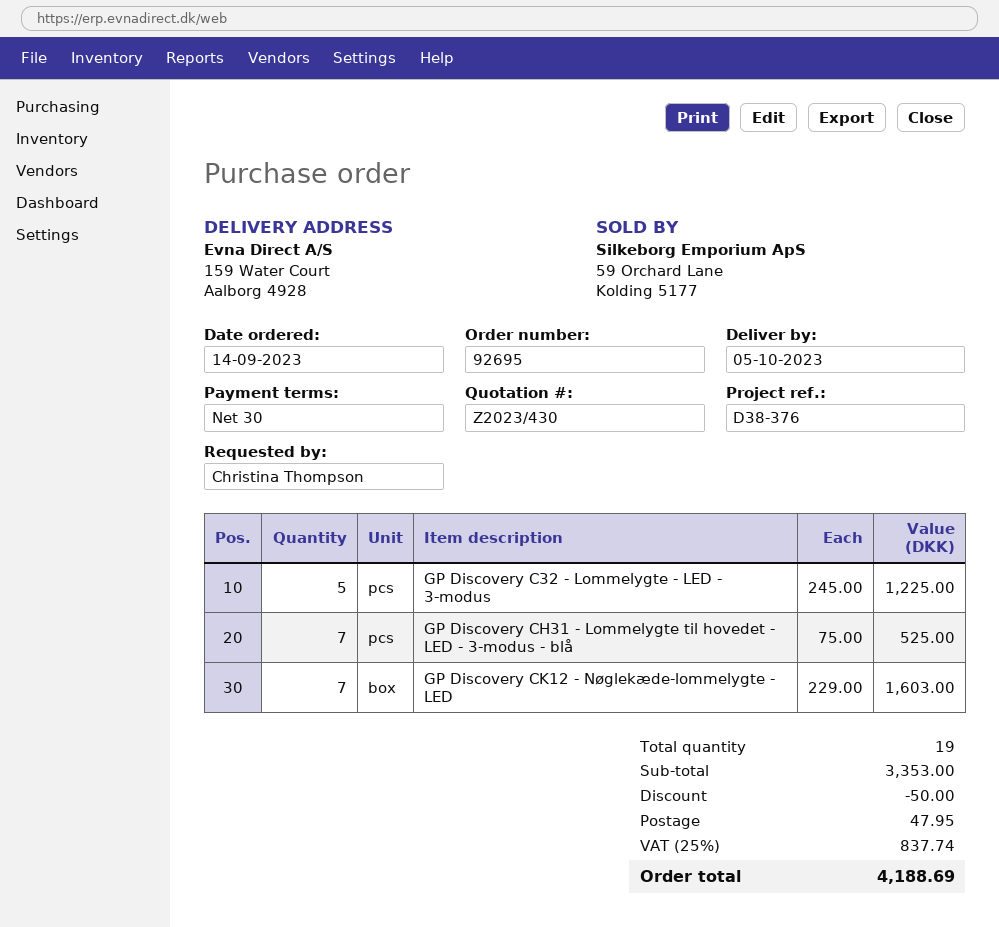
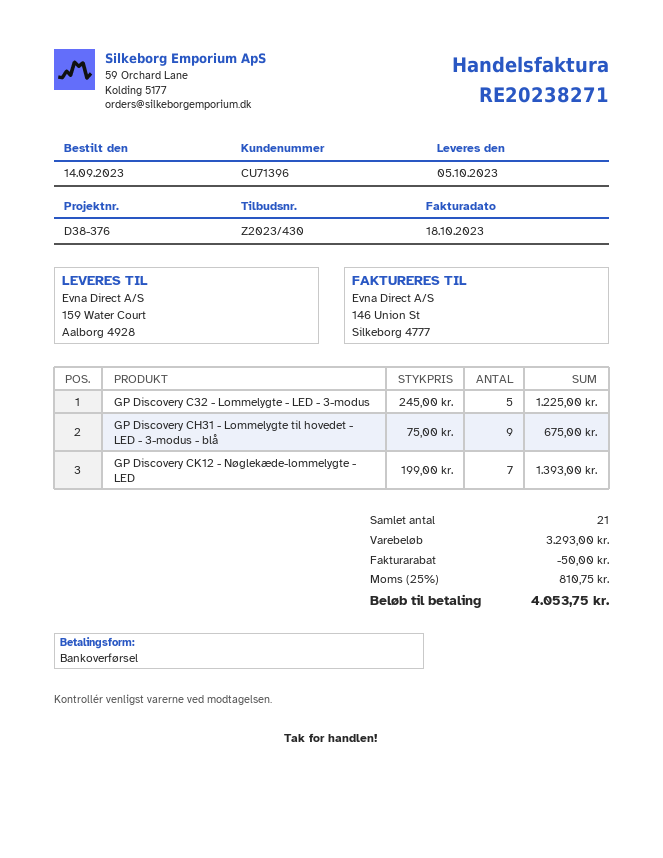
GP Discovery CH31 - Lommelygte til hovedet - LED - 3-modus - blå: 7 x 75.00 = 525.00 -> 9 x 75.00 = 675.00
GP Discovery CK12 - Nøglekæde-lommelygte - LED: 7 x 229.00 = 1603.00 -> 7 x 199.00 = 1393.00
total quantity: 19 -> 21
subtotal: 3353.00 -> 3293.00
shipping: 47.95 -> none
tax: 25% = 837.74 -> 25% = 810.75
total: 4188.69 -> 4053.75

